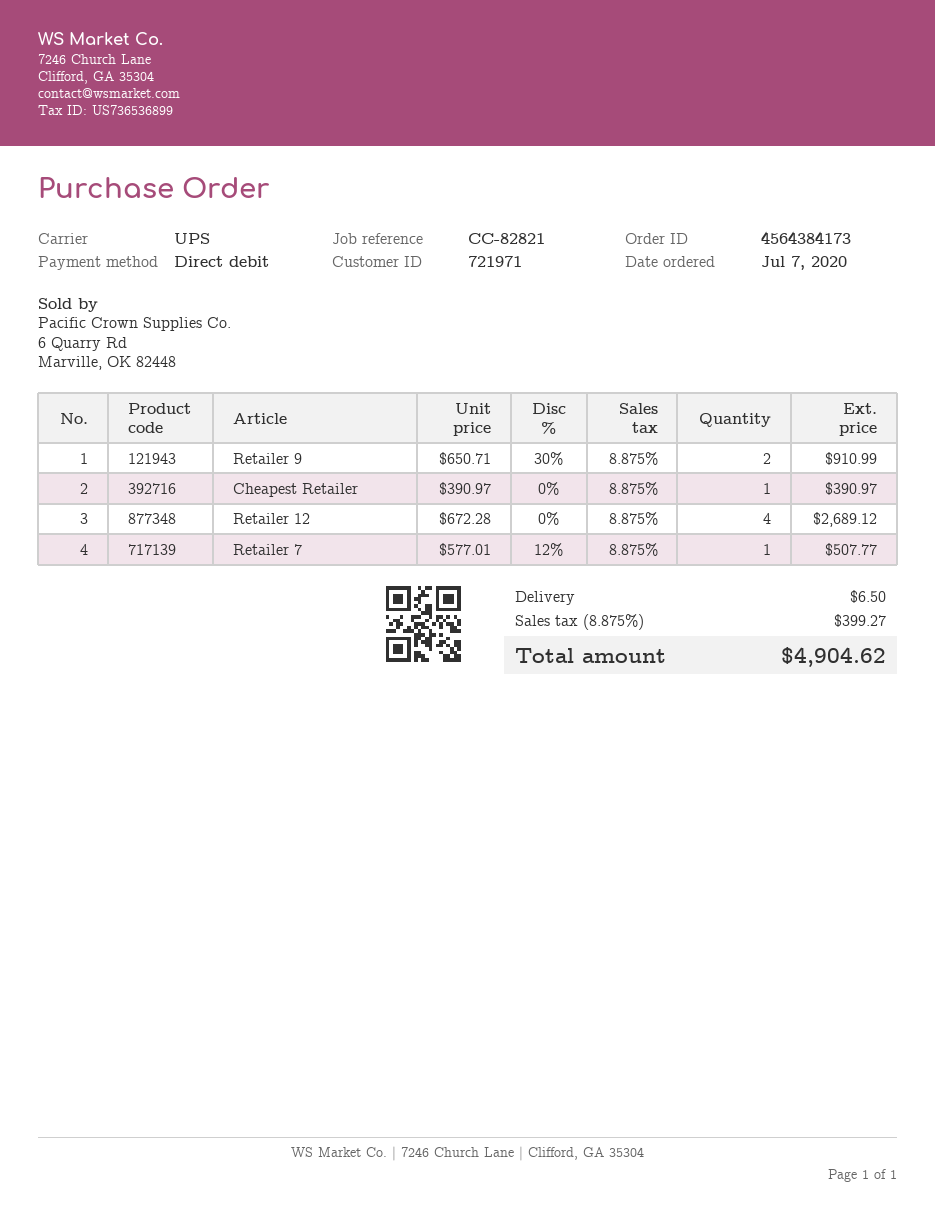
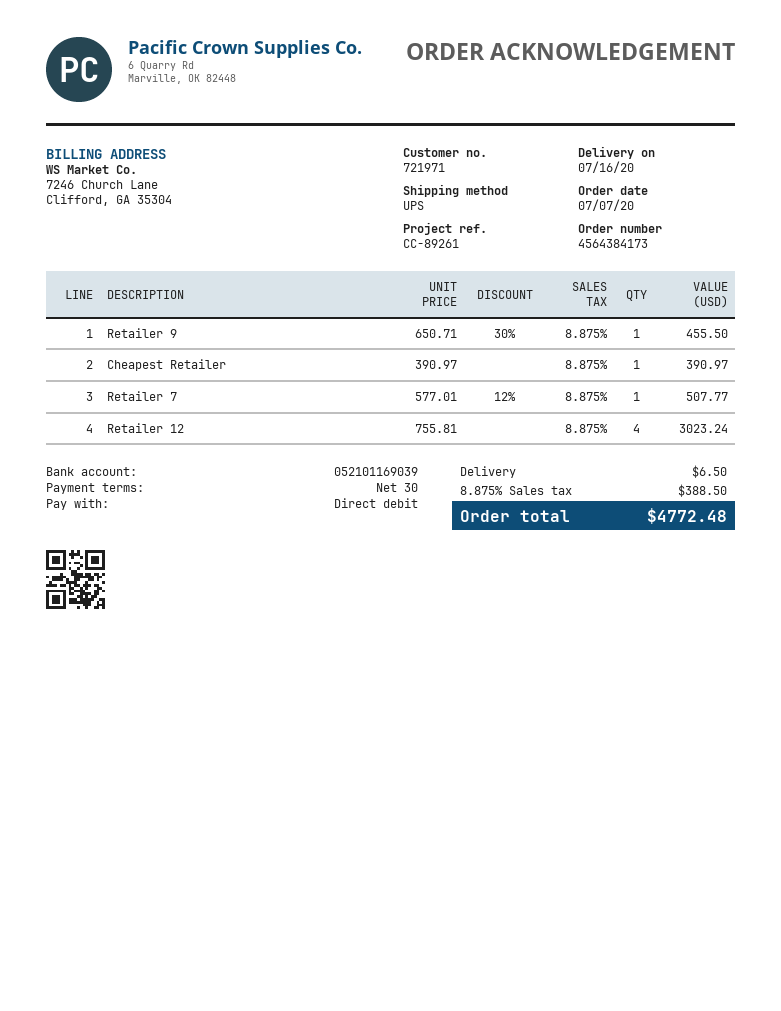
reference: CC-82821 -> CC-89261
Retailer 9: 2 x 650.71 - 30% = 910.99 -> 1 x 650.71 - 30% = 455.50
Retailer 12: 4 x 672.28 = 2689.12 -> 4 x 755.81 = 3023.24
tax: 8.875% = 399.27 -> 8.875% = 388.50
total: 4904.62 -> 4772.48

